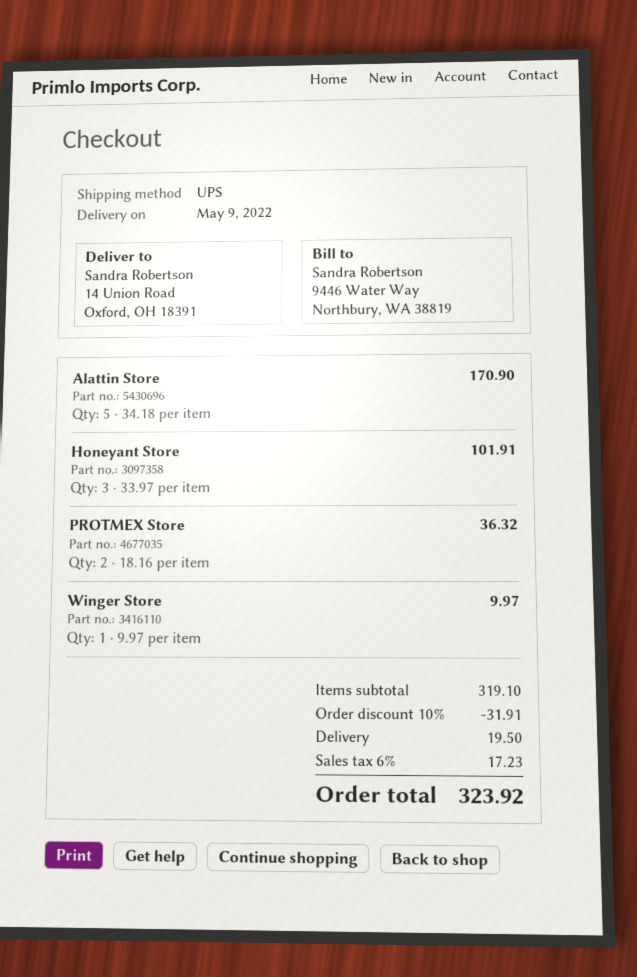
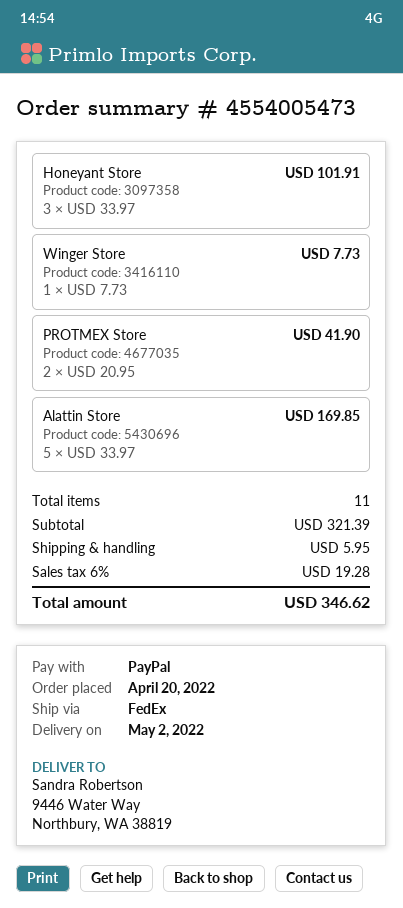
delivery date: 2022-05-09 -> 2022-05-02
shipping method: UPS -> FedEx
ship to: 14 Union Road, Oxford, OH 18391 -> 9446 Water Way, Northbury, WA 38819
Alattin Store: 5 x 34.18 = 170.90 -> 5 x 33.97 = 169.85
PROTMEX Store: 2 x 18.16 = 36.32 -> 2 x 20.95 = 41.90
Winger Store: 1 x 9.97 = 9.97 -> 1 x 7.73 = 7.73
subtotal: 319.10 -> 321.39
discount: 10% = 31.91 -> none
shipping: 19.50 -> 5.95
tax: 6% = 17.23 -> 6% = 19.28
total: 323.92 -> 346.62

